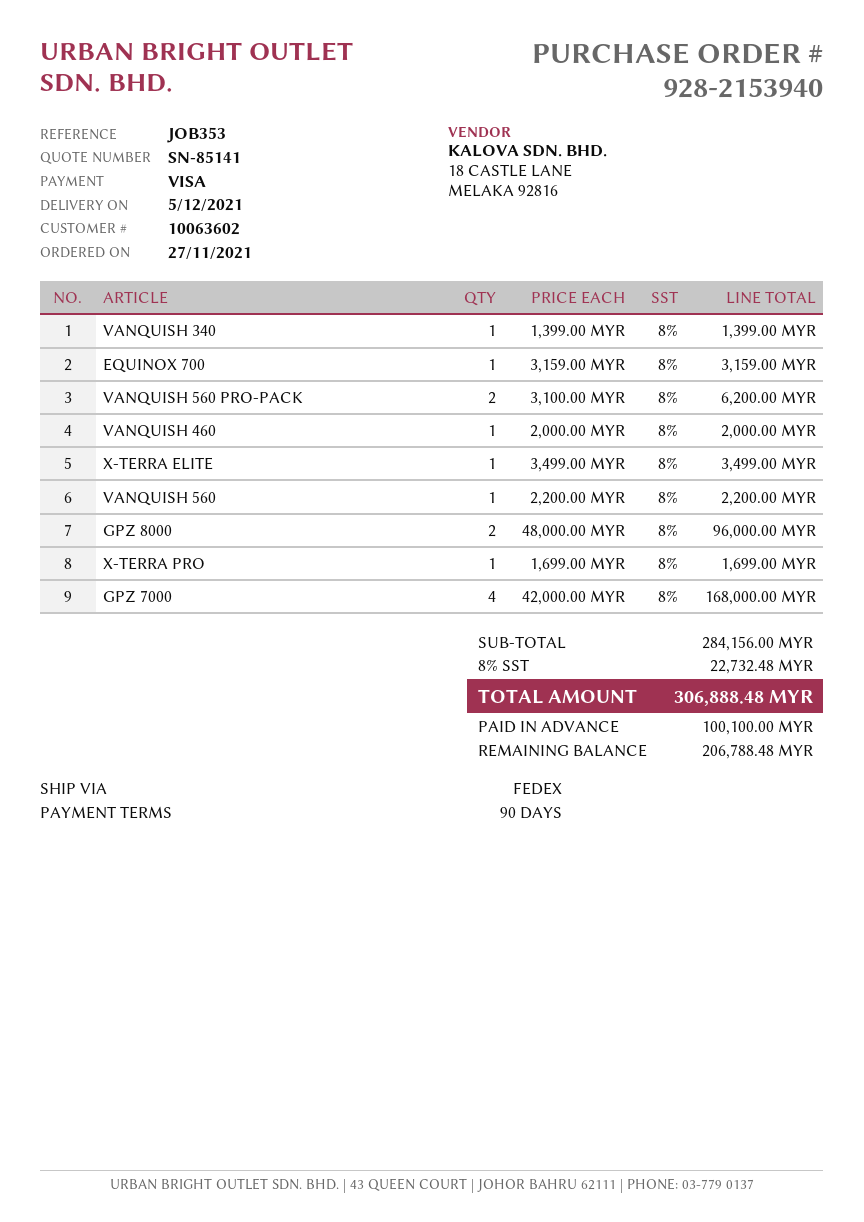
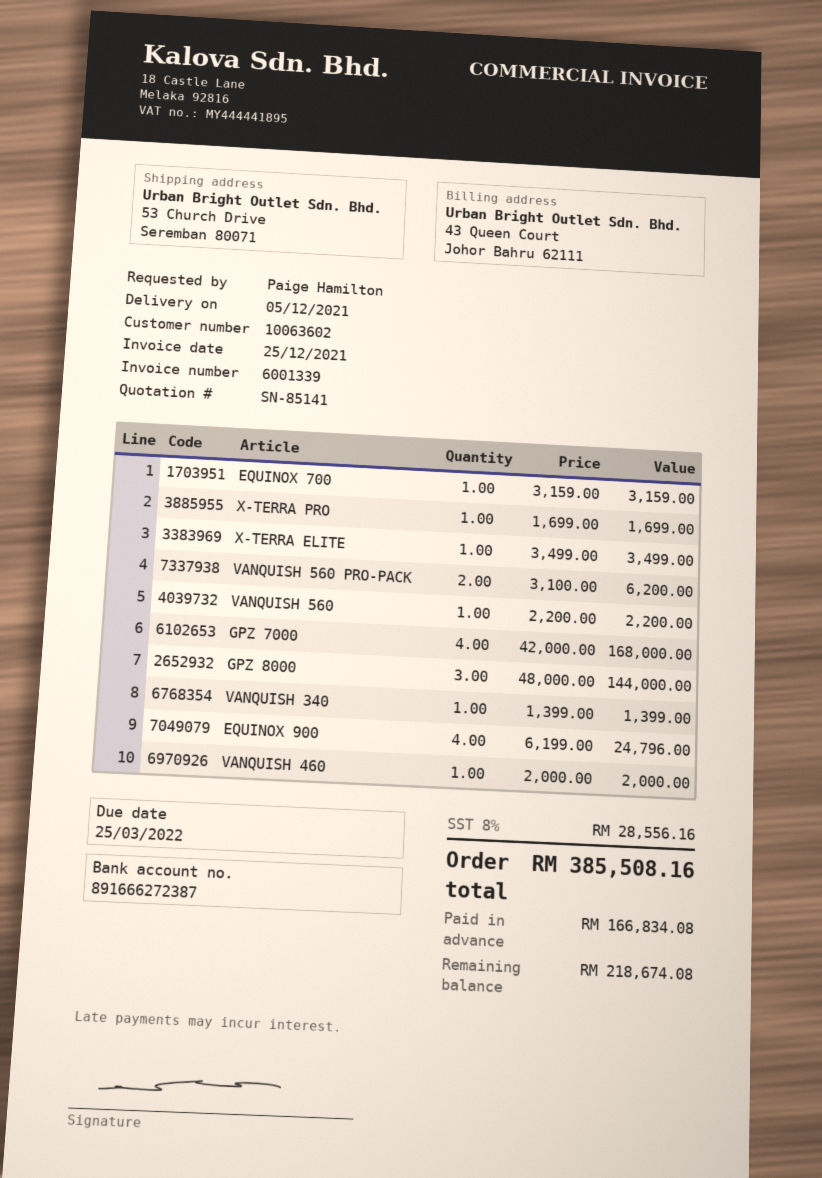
GPZ 8000: 2 x 48000.00 = 96000.00 -> 3 x 48000.00 = 144000.00
EQUINOX 900: none -> 4 x 6199.00 = 24796.00
tax: 8% = 22732.48 -> 8% = 28556.16
total: 306888.48 -> 385508.16
deposit: 100100.00 -> 166834.08
balance: 206788.48 -> 218674.08

